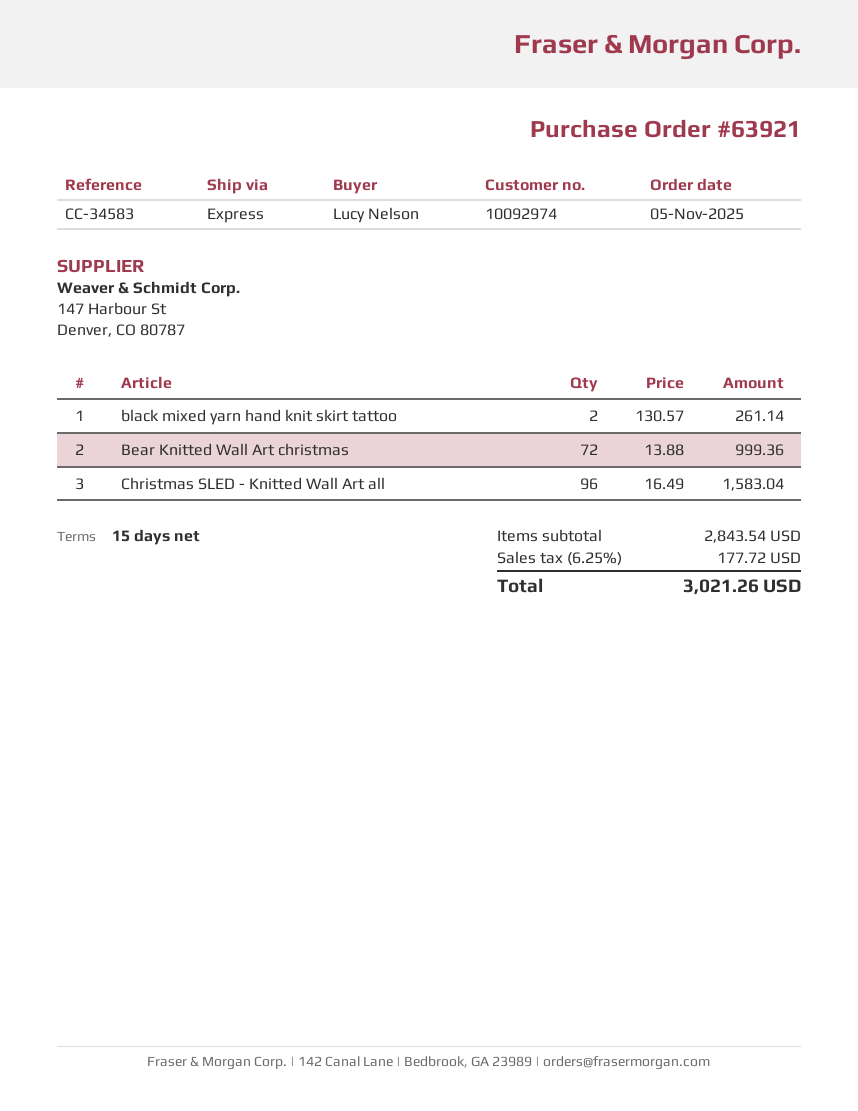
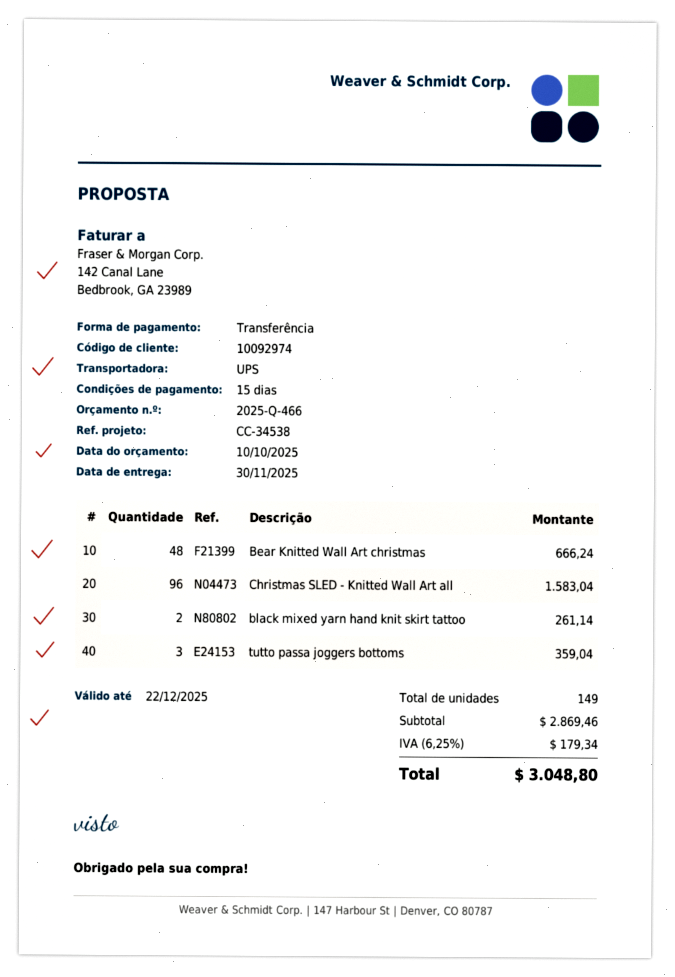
reference: CC-34583 -> CC-34538
shipping method: express -> UPS
Bear Knitted Wall Art christmas: 72 for 999.36 -> 48 for 666.24
tutto passa joggers bottoms: none -> 3 for 359.04
subtotal: 2843.54 -> 2869.46
tax: 6.25% = 177.72 -> 6.25% = 179.34
total: 3021.26 -> 3048.80

